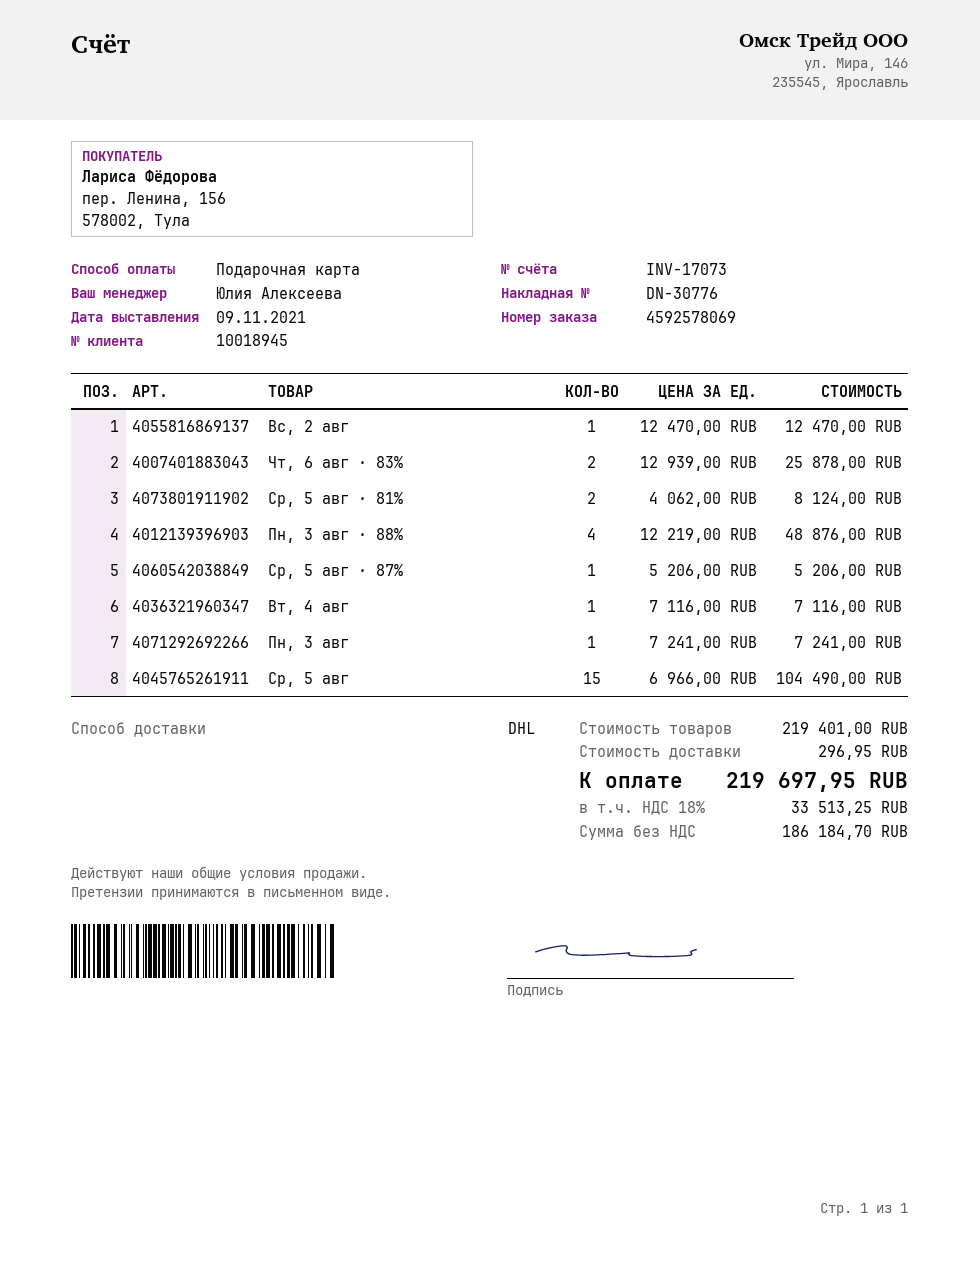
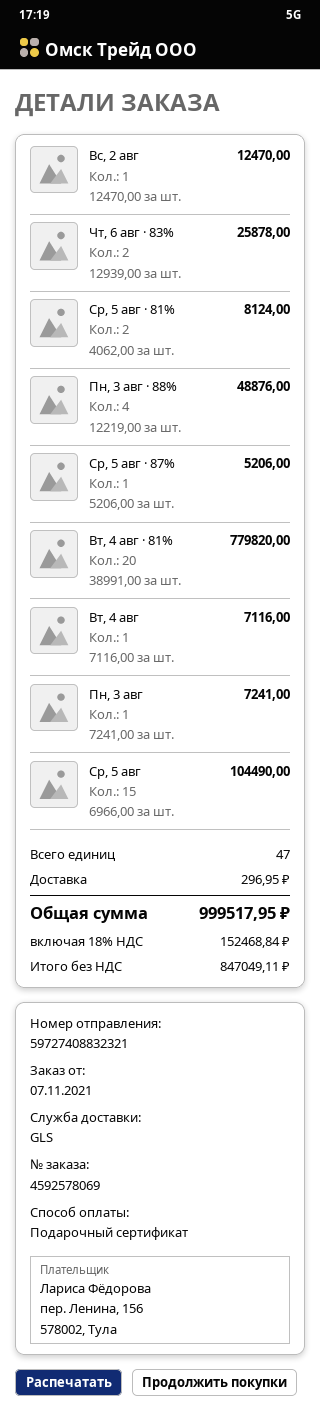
shipping method: DHL -> GLS
Вт, 4 авг · 81%: none -> 20 x 38991.00 = 779820.00
net: 186184.70 -> 847049.11
tax: 18% = 33513.25 -> 18% = 152468.84
total: 219697.95 -> 999517.95

